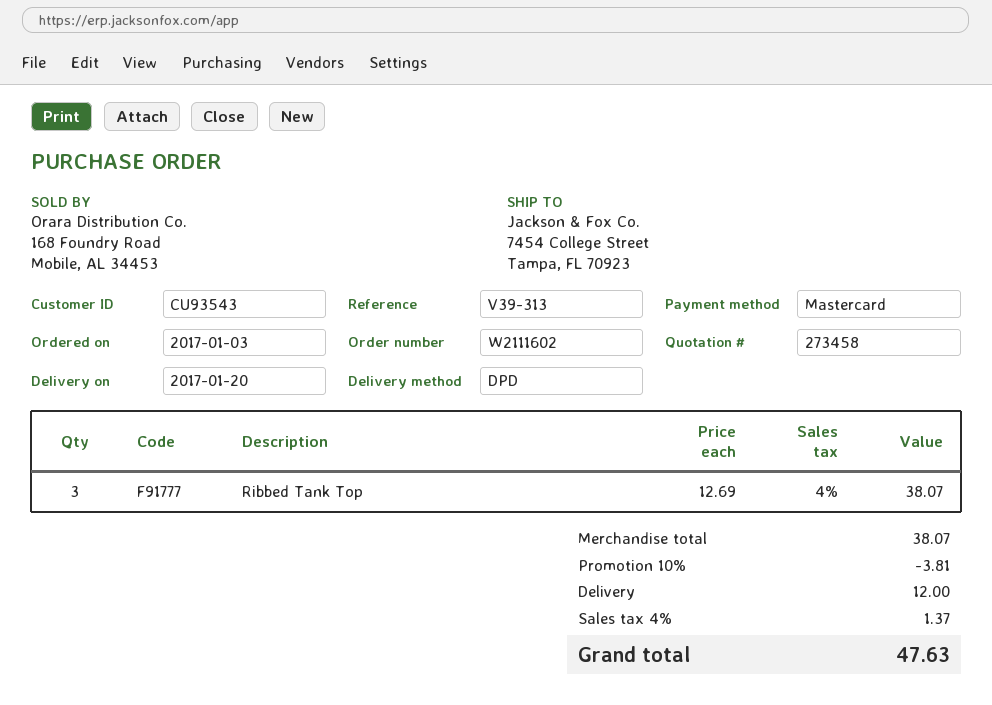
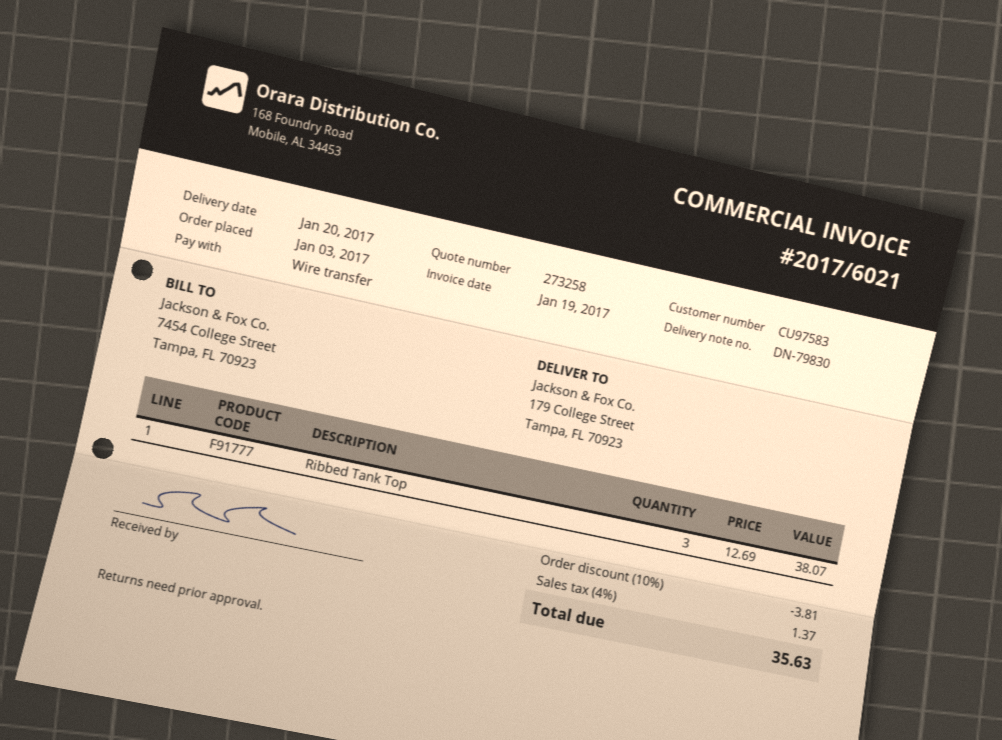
quote number: 273458 -> 273258
customer number: CU93543 -> CU97583
payment method: Mastercard -> bank transfer
ship to: 7454 College Street, Tampa, FL 70923 -> 179 College Street, Tampa, FL 70923
shipping: 12.00 -> none
total: 47.63 -> 35.63

